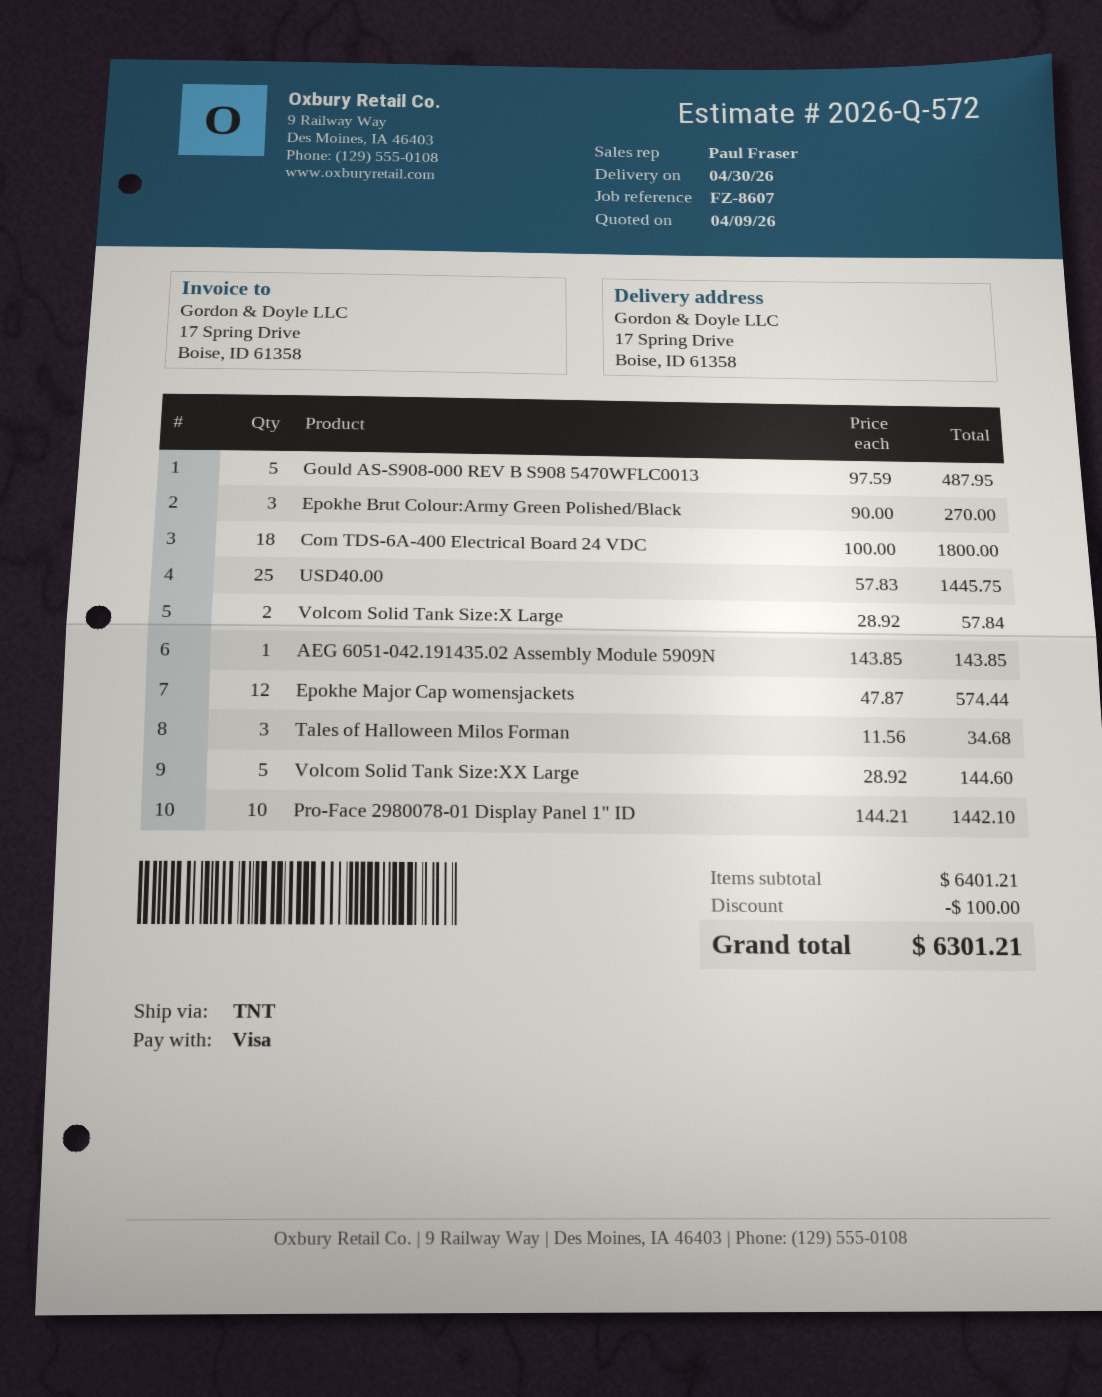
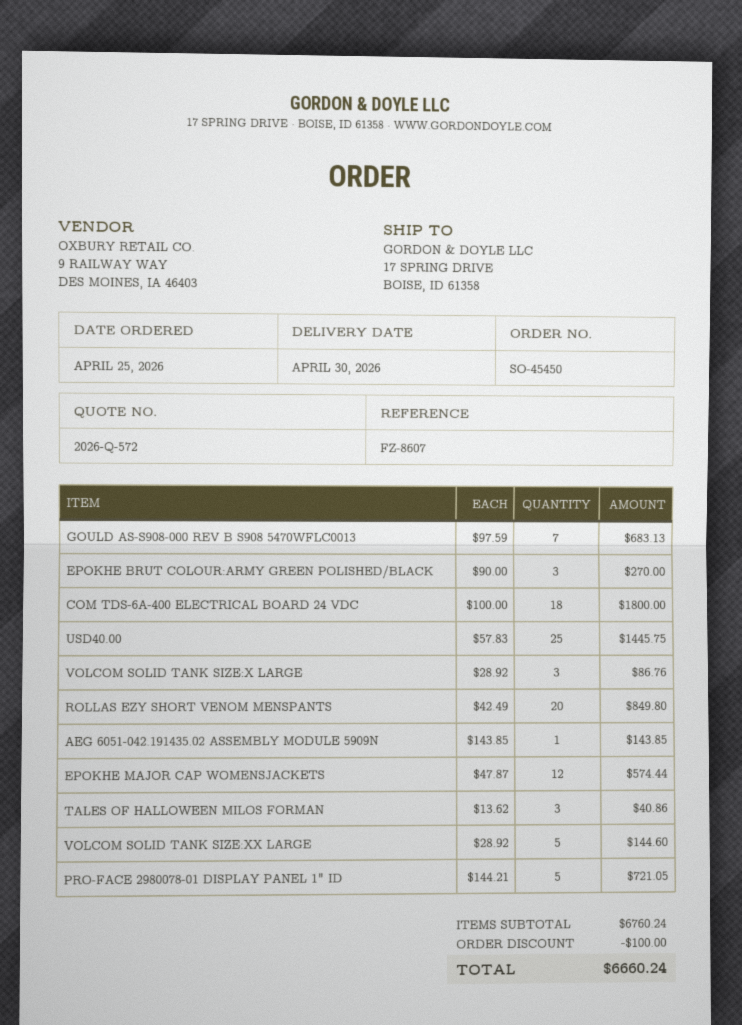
Gould AS-S908-000 REV B S908 5470WFLC0013: 5 x 97.59 = 487.95 -> 7 x 97.59 = 683.13
Volcom Solid Tank Size:X Large: 2 x 28.92 = 57.84 -> 3 x 28.92 = 86.76
Tales of Halloween Milos Forman: 3 x 11.56 = 34.68 -> 3 x 13.62 = 40.86
Pro-Face 2980078-01 Display Panel 1" ID: 10 x 144.21 = 1442.10 -> 5 x 144.21 = 721.05
ROLLAS EZY SHORT VENOM MENSPANTS: none -> 20 x 42.49 = 849.80
subtotal: 6401.21 -> 6760.24
total: 6301.21 -> 6660.24

